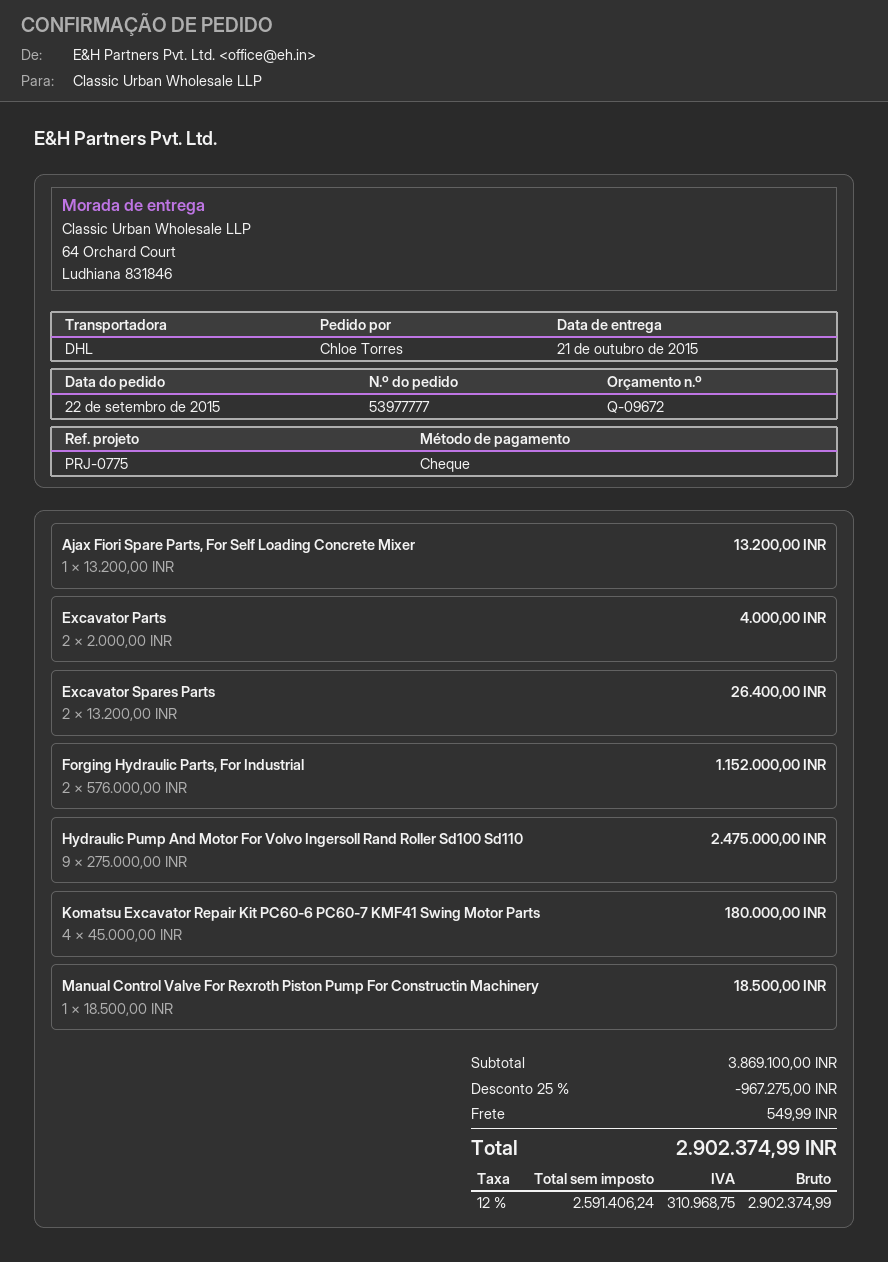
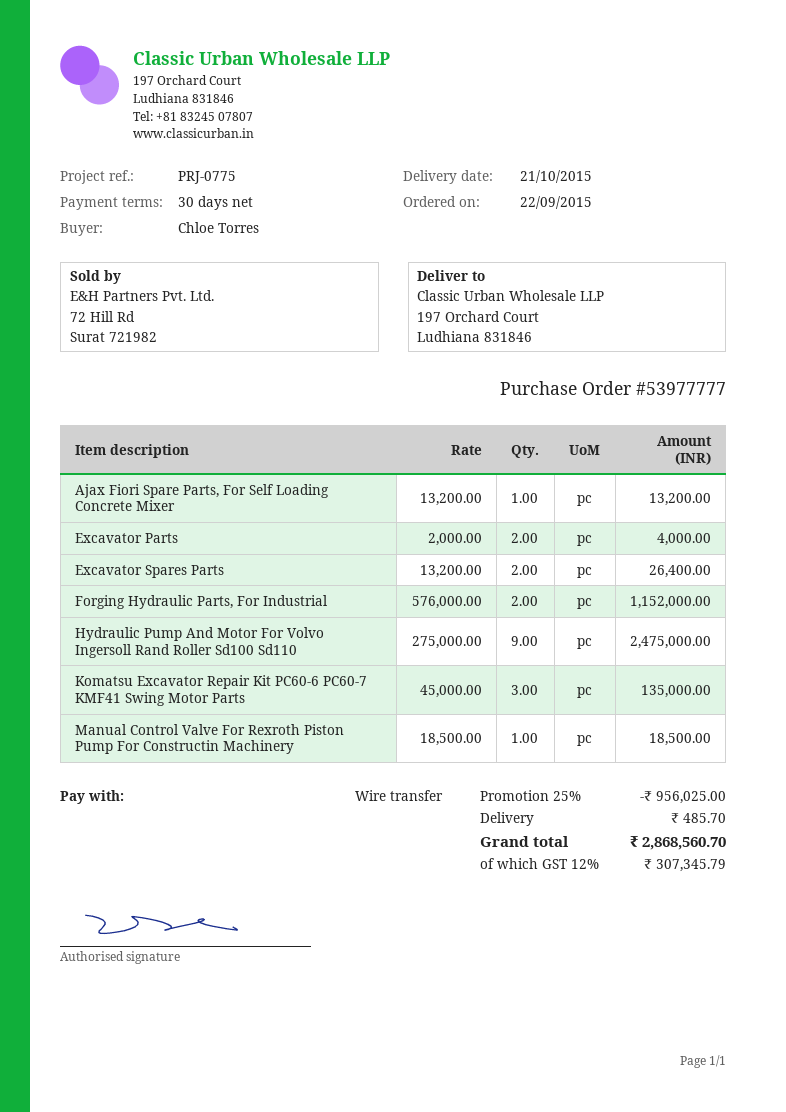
payment method: cheque -> bank transfer
ship to: 64 Orchard Court, Ludhiana 831846 -> 197 Orchard Court, Ludhiana 831846
Komatsu Excavator Repair Kit PC60-6 PC60-7 KMF41 Swing Motor Parts: 4 x 45000.00 = 180000.00 -> 3 x 45000.00 = 135000.00
discount: 25% = 967275.00 -> 25% = 956025.00
shipping: 549.99 -> 485.70
tax: 12% = 310968.75 -> 12% = 307345.79
total: 2902374.99 -> 2868560.70

